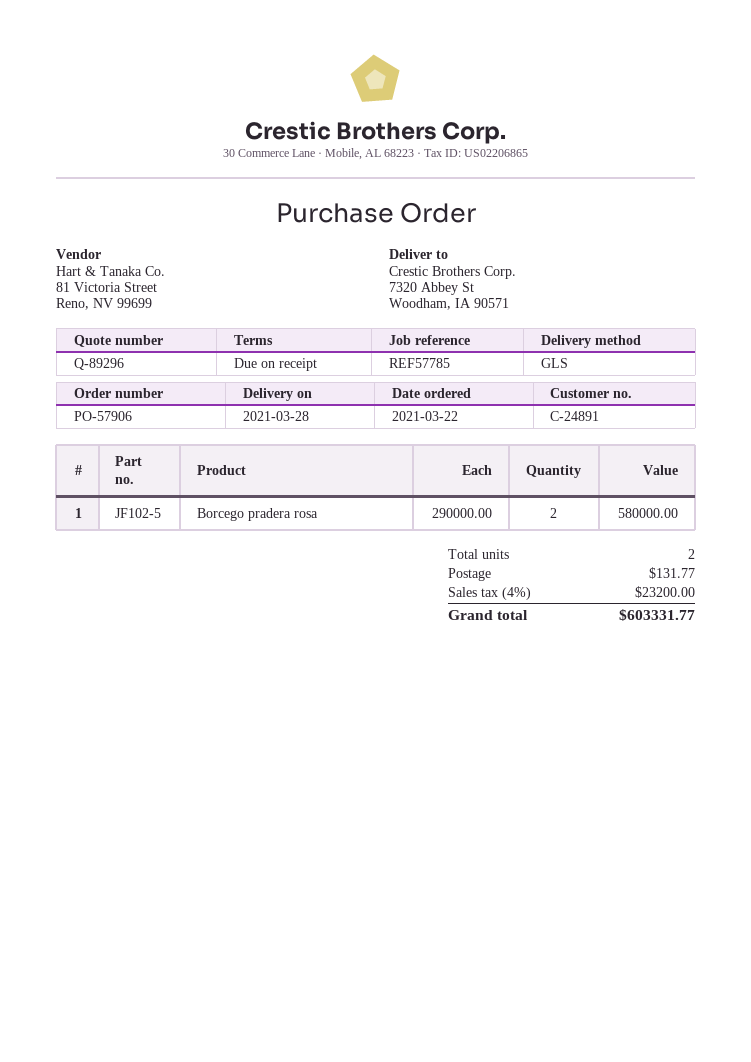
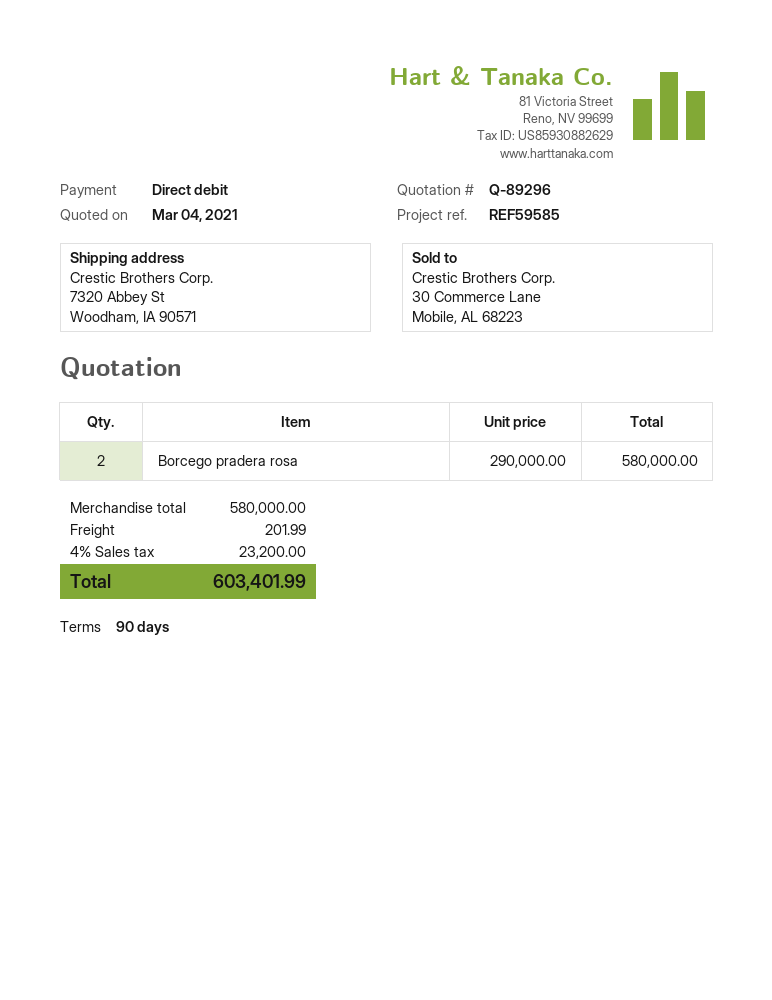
payment terms: on receipt -> 90 days
reference: REF57785 -> REF59585
shipping: 131.77 -> 201.99
total: 603331.77 -> 603401.99

